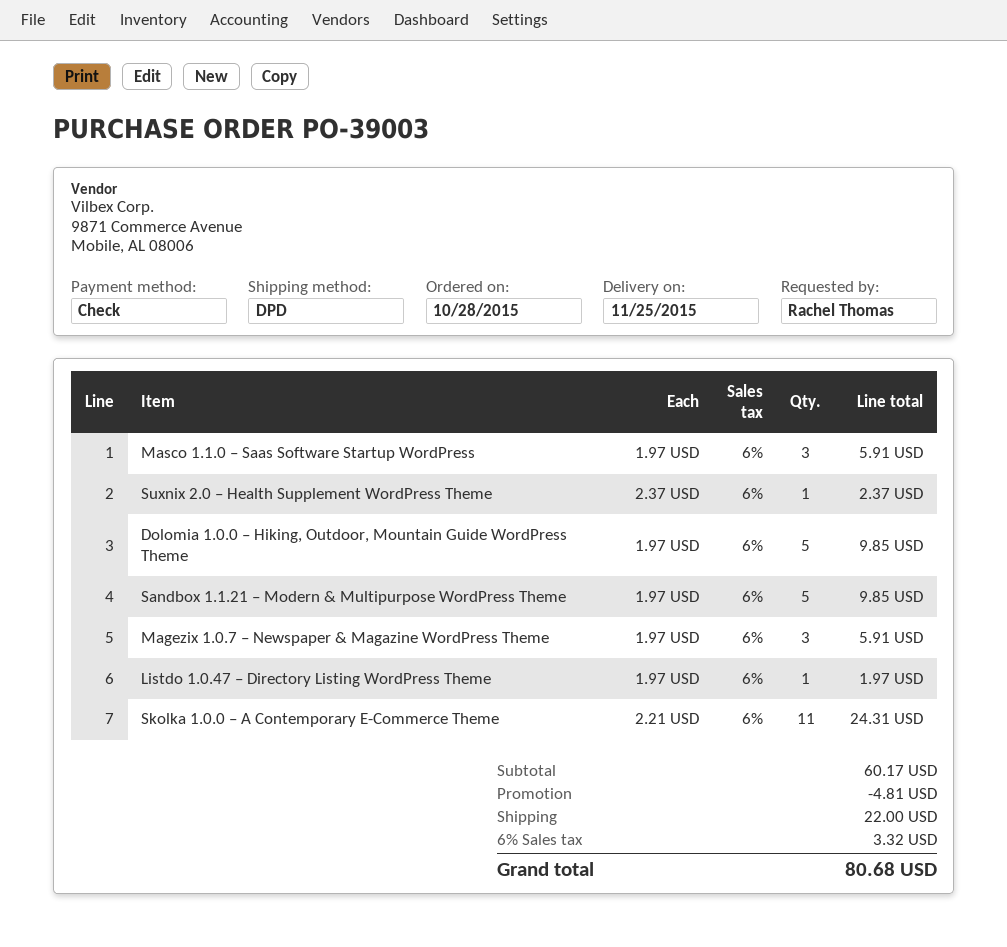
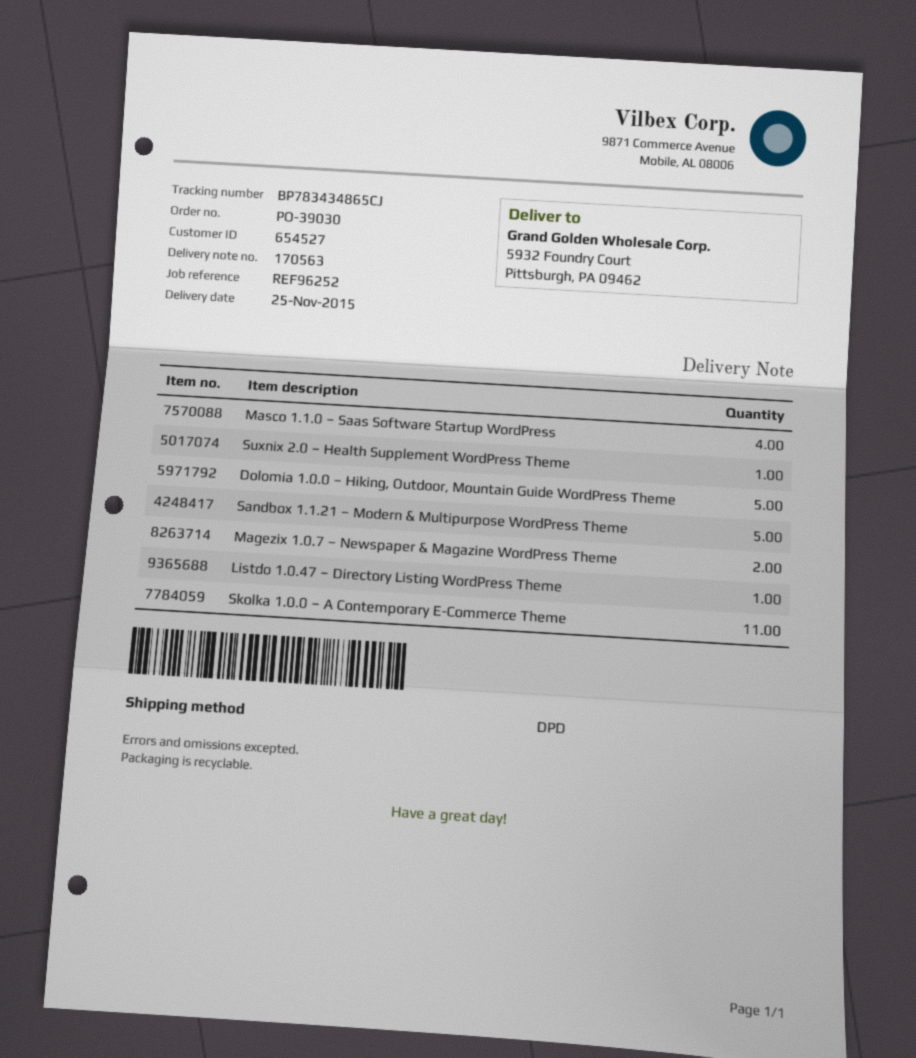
order number: PO-39003 -> PO-39030
Masco 1.1.0 – Saas Software Startup WordPress: 3 -> 4
Magezix 1.0.7 – Newspaper & Magazine WordPress Theme: 3 -> 2

